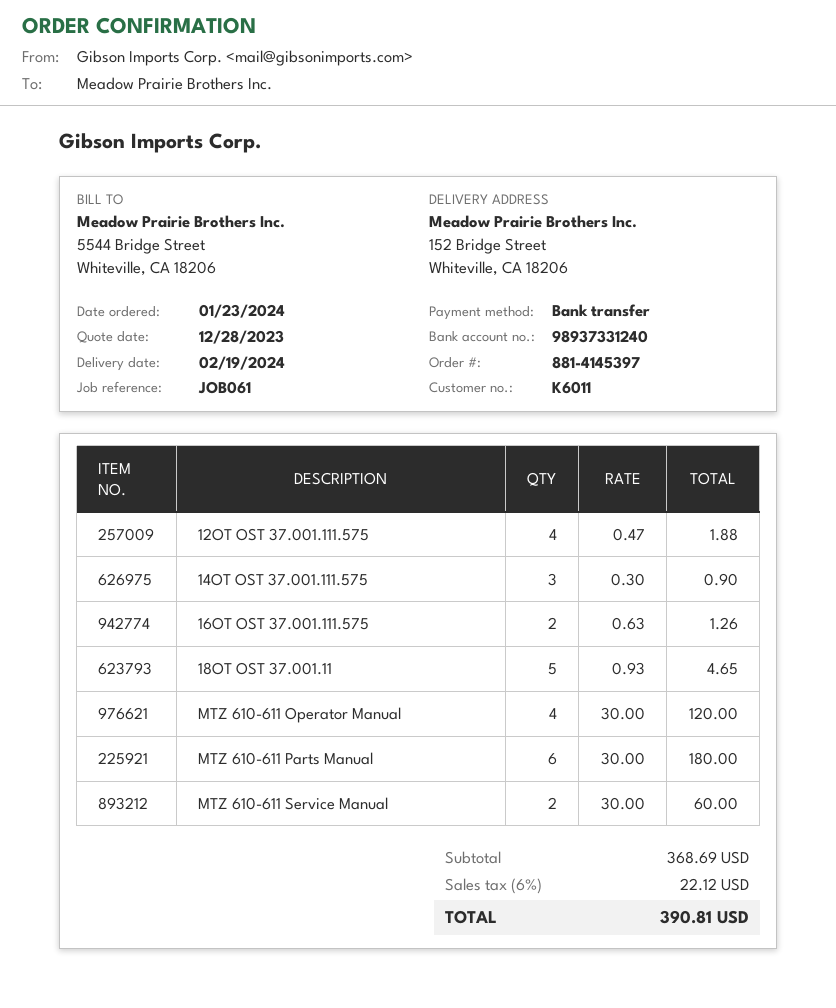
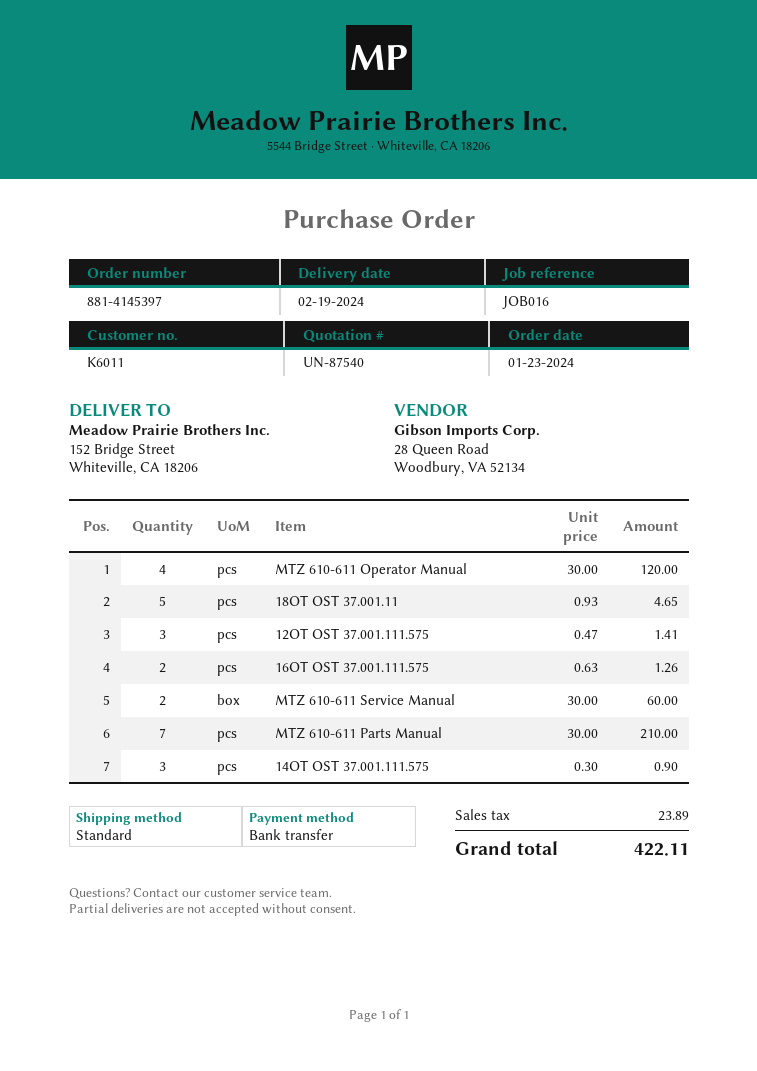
reference: JOB061 -> JOB016
12OT OST 37.001.111.575: 4 x 0.47 = 1.88 -> 3 x 0.47 = 1.41
MTZ 610-611 Parts Manual: 6 x 30.00 = 180.00 -> 7 x 30.00 = 210.00
tax: 22.12 -> 23.89
total: 390.81 -> 422.11

